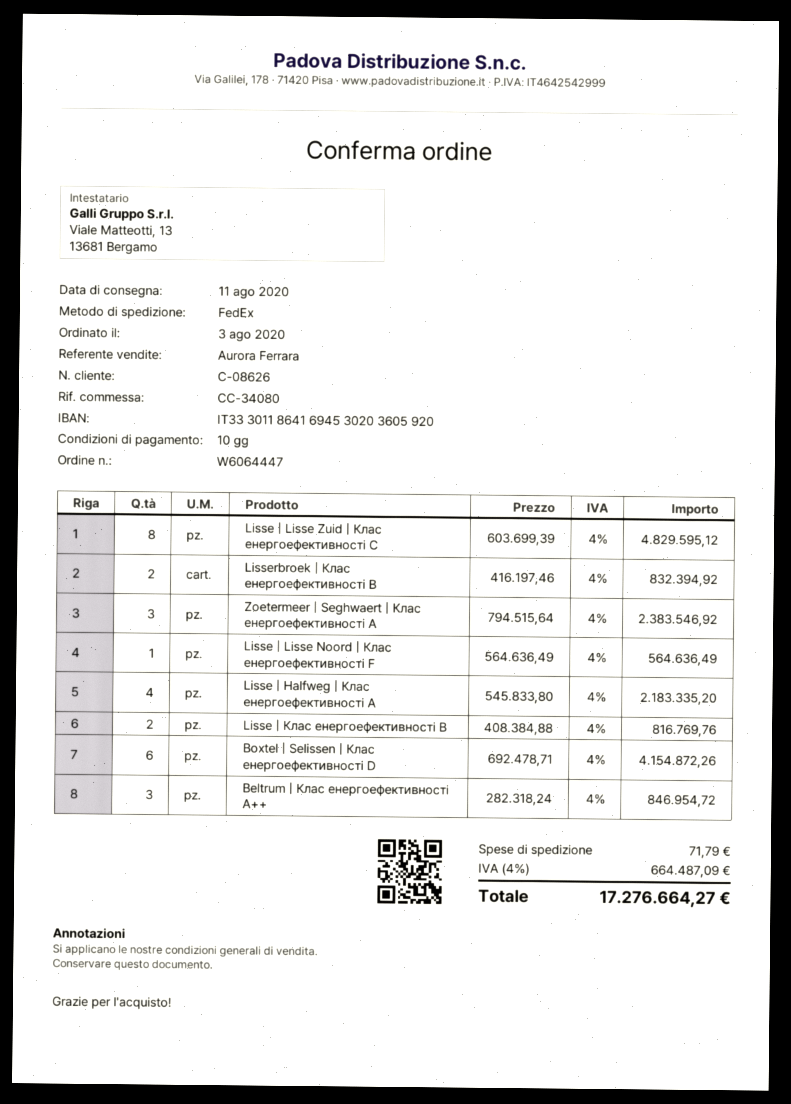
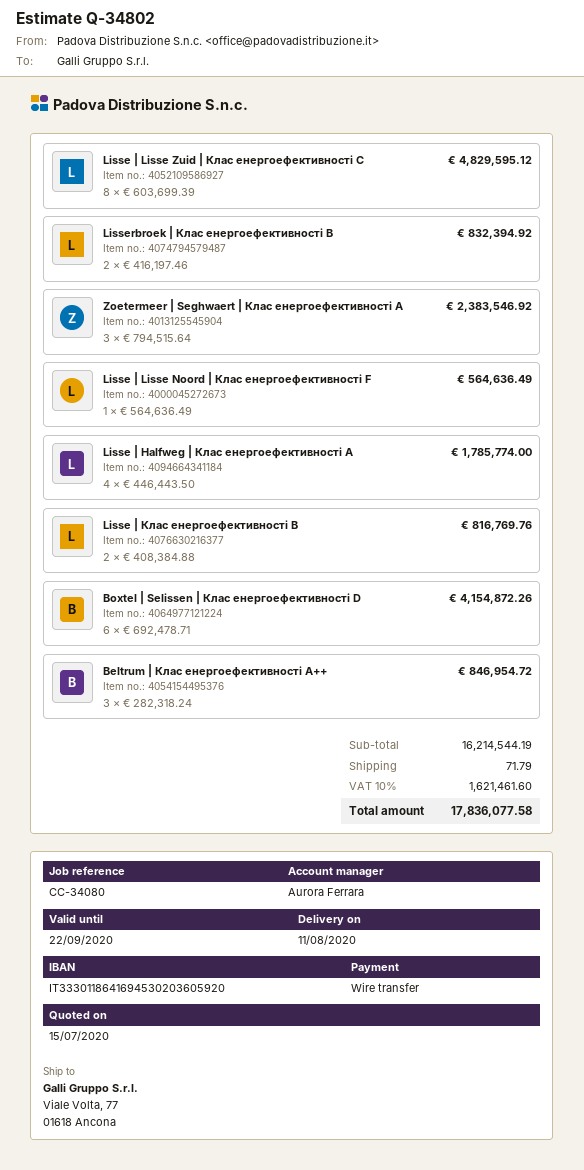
Lisse | Halfweg | Клас енергоефективності A: 4 x 545833.80 = 2183335.20 -> 4 x 446443.50 = 1785774.00
tax: 4% = 664487.09 -> 10% = 1621461.60
total: 17276664.27 -> 17836077.58

